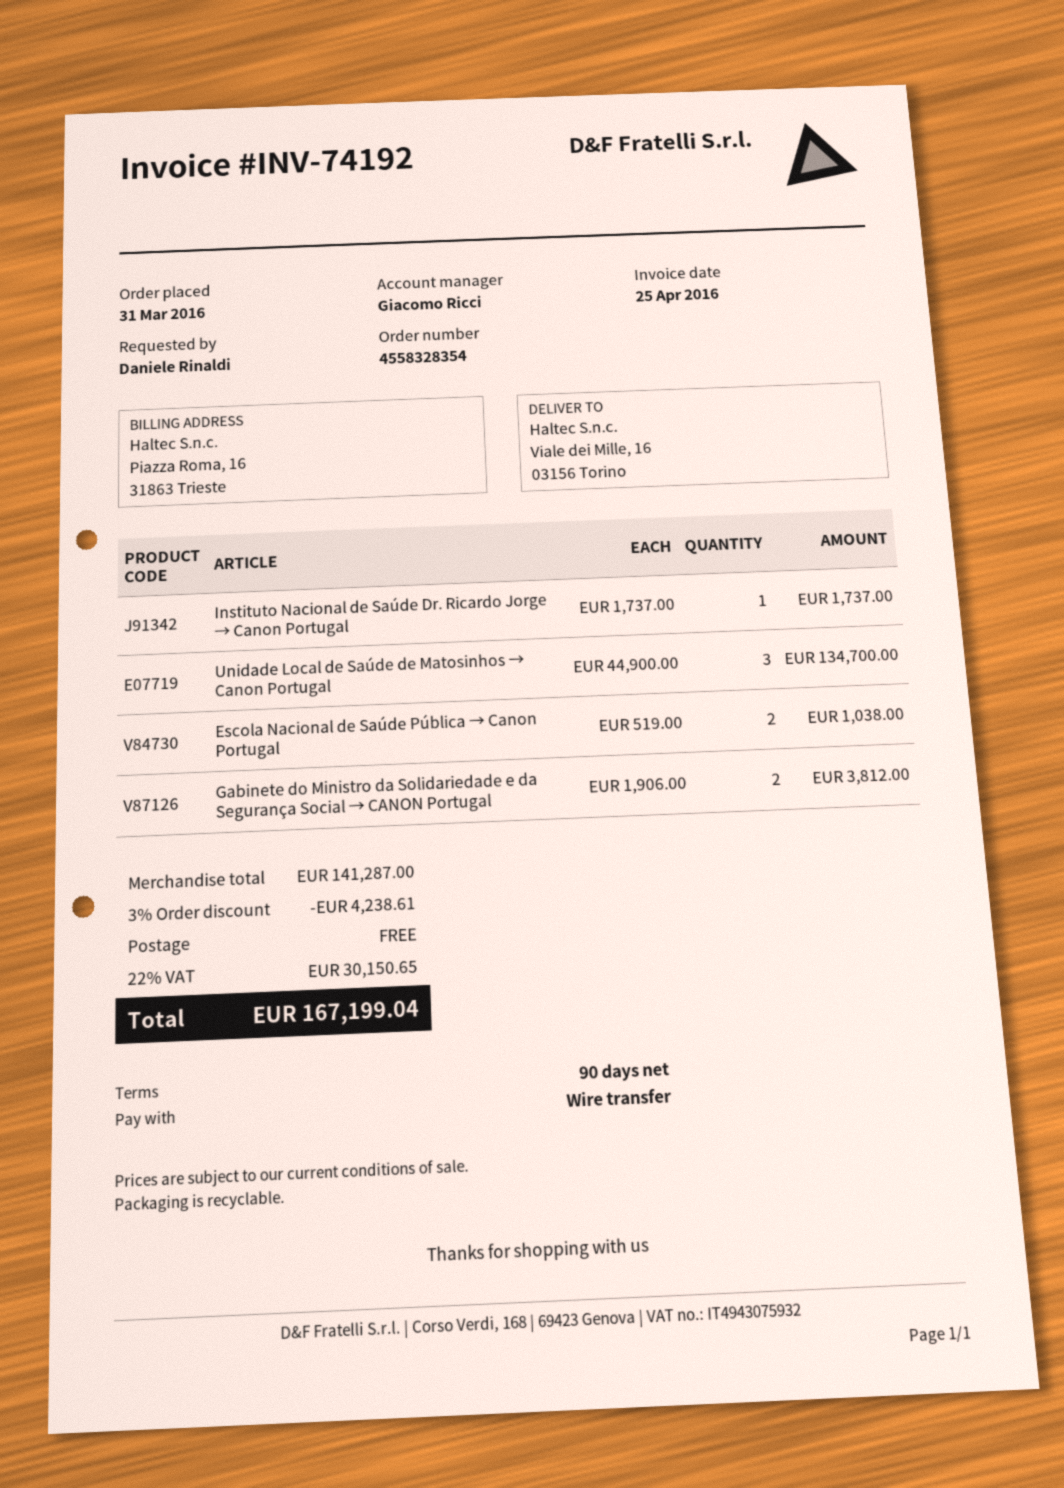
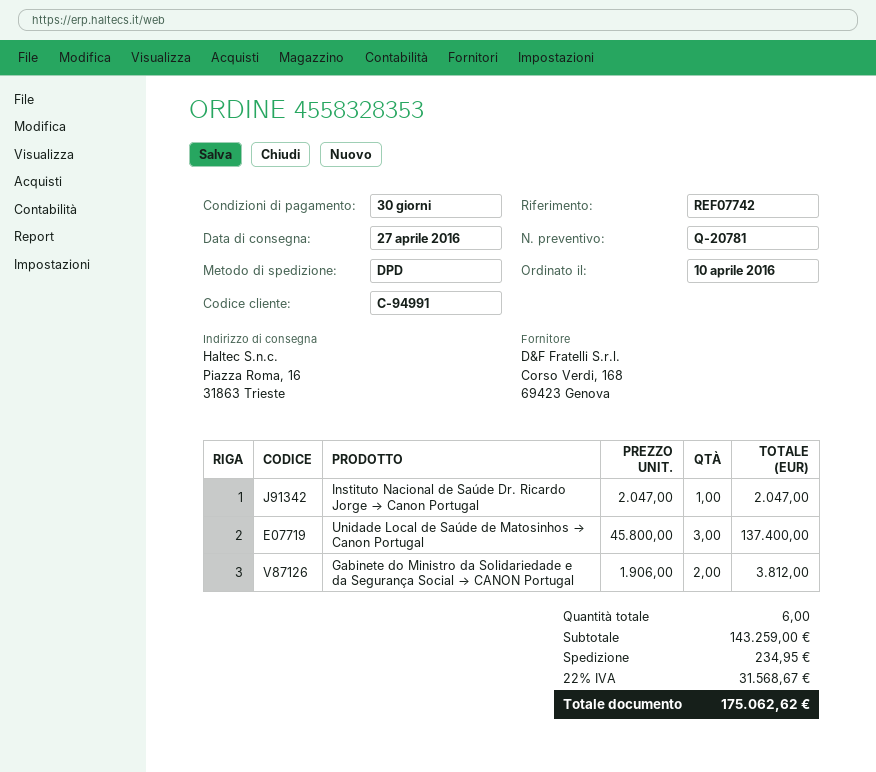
order number: 4558328354 -> 4558328353
order date: 2016-03-31 -> 2016-04-10
payment terms: 90 days -> 30 days
ship to: Viale dei Mille, 16, 03156 Torino -> Piazza Roma, 16, 31863 Trieste
Instituto Nacional de Saúde Dr. Ricardo Jorge → Canon Portugal: 1 x 1737.00 = 1737.00 -> 1 x 2047.00 = 2047.00
Unidade Local de Saúde de Matosinhos → Canon Portugal: 3 x 44900.00 = 134700.00 -> 3 x 45800.00 = 137400.00
Escola Nacional de Saúde Pública → Canon Portugal: 2 x 519.00 = 1038.00 -> none
subtotal: 141287.00 -> 143259.00
discount: 3% = 4238.61 -> none
shipping: 0.00 -> 234.95
tax: 22% = 30150.65 -> 22% = 31568.67
total: 167199.04 -> 175062.62

